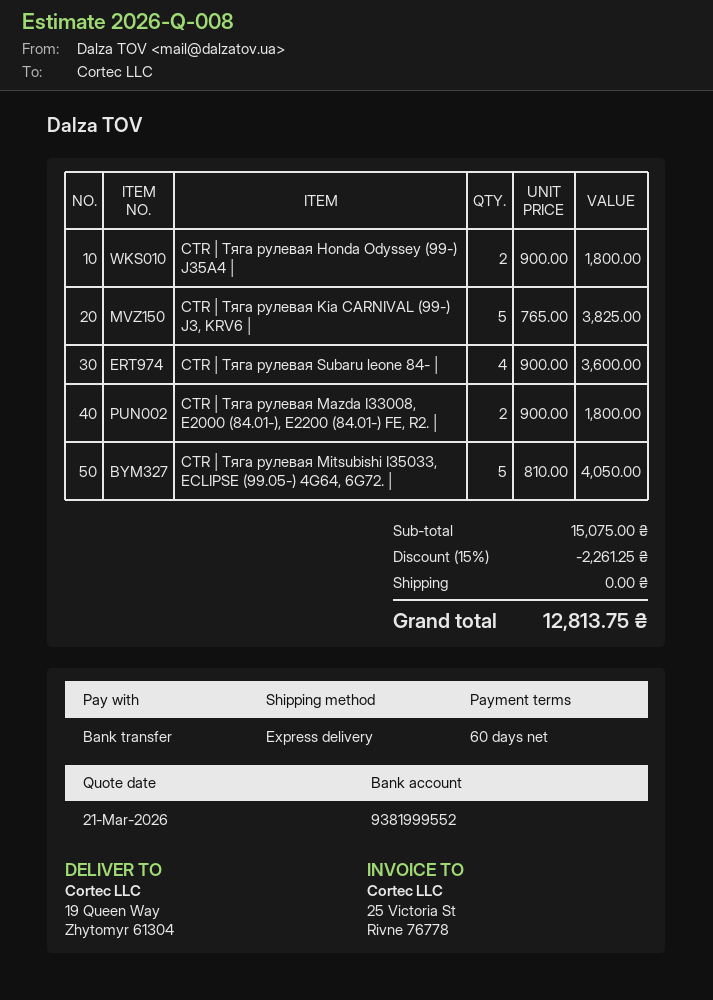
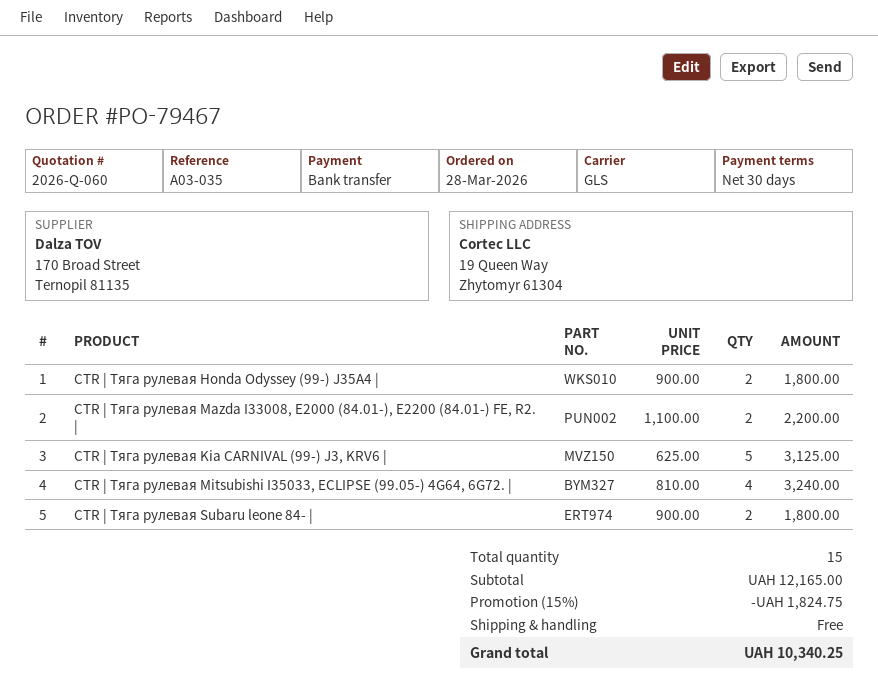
quote number: 2026-Q-008 -> 2026-Q-060
payment terms: 60 days -> 30 days
shipping method: express -> GLS
CTR | Тяга рулевая Kia CARNIVAL (99-) J3, KRV6 |: 5 x 765.00 = 3825.00 -> 5 x 625.00 = 3125.00
CTR | Тяга рулевая Subaru leone 84- |: 4 x 900.00 = 3600.00 -> 2 x 900.00 = 1800.00
CTR | Тяга рулевая Mazda I33008, E2000 (84.01-), E2200 (84.01-) FE, R2. |: 2 x 900.00 = 1800.00 -> 2 x 1100.00 = 2200.00
CTR | Тяга рулевая Mitsubishi I35033, ECLIPSE (99.05-) 4G64, 6G72. |: 5 x 810.00 = 4050.00 -> 4 x 810.00 = 3240.00
subtotal: 15075.00 -> 12165.00
discount: 15% = 2261.25 -> 15% = 1824.75
total: 12813.75 -> 10340.25

